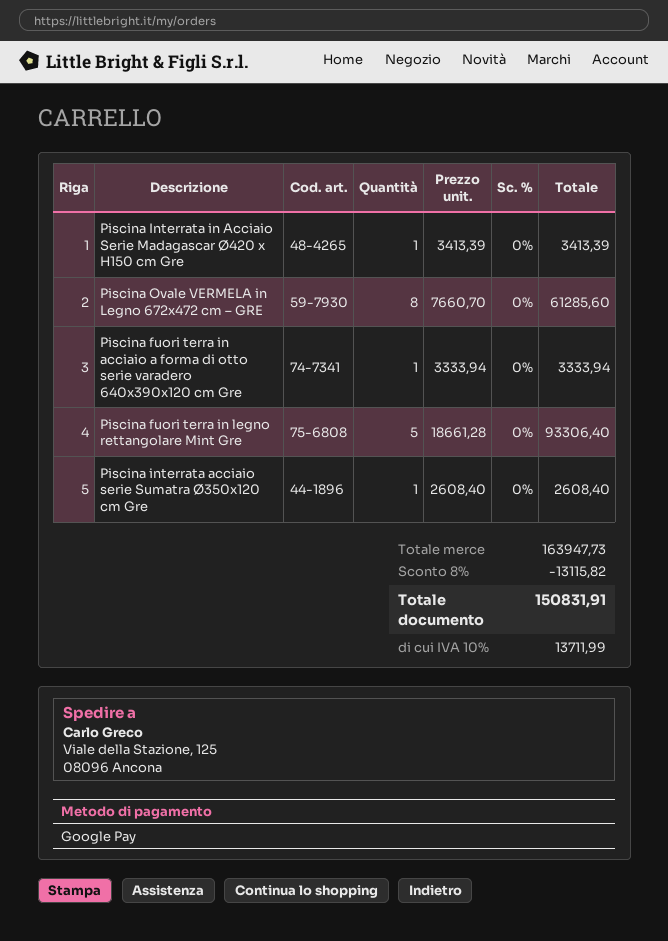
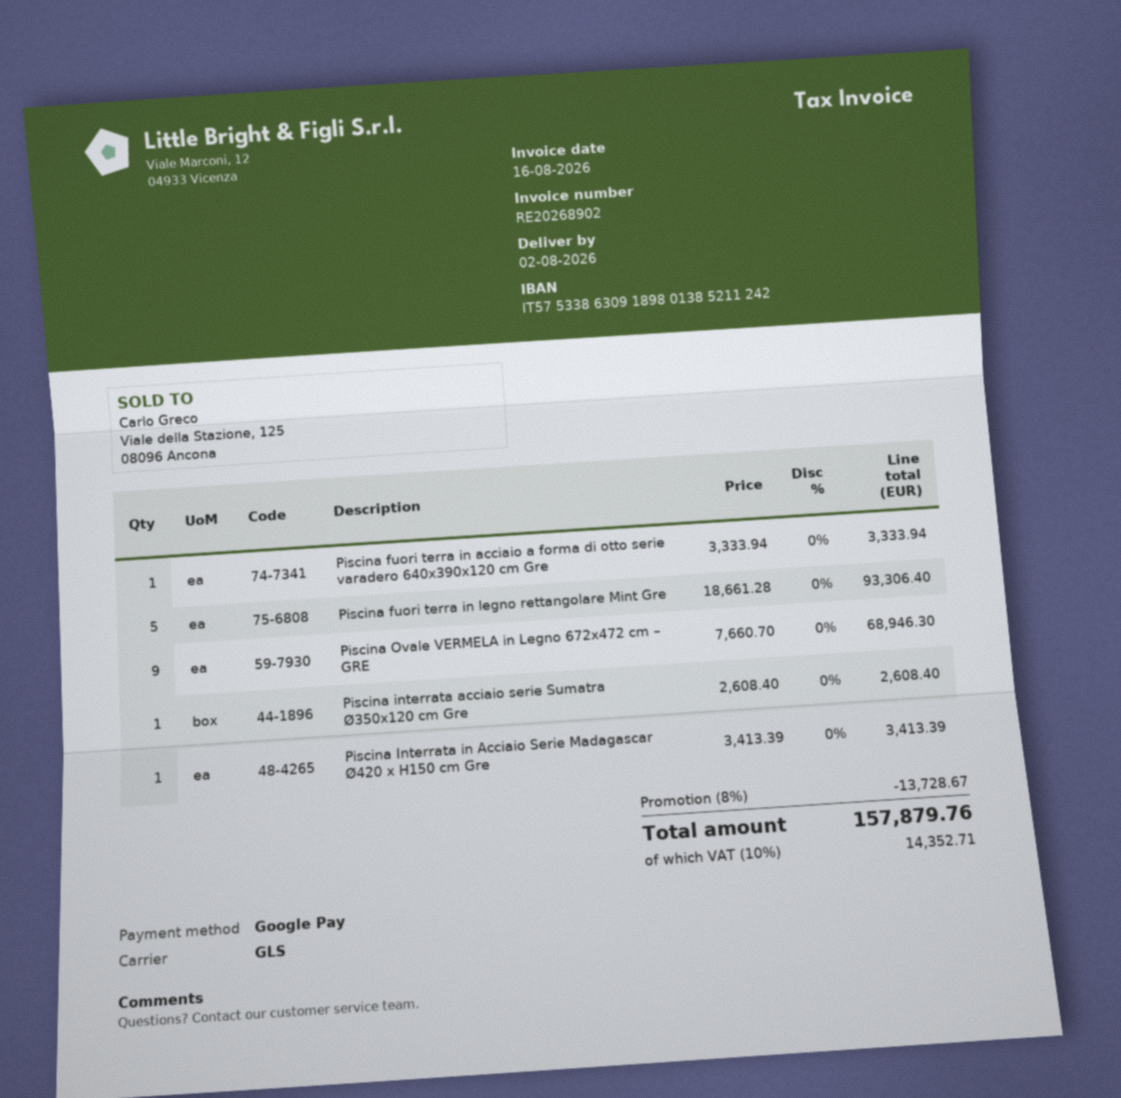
Piscina Ovale VERMELA in Legno 672x472 cm – GRE: 8 x 7660.70 = 61285.60 -> 9 x 7660.70 = 68946.30
discount: 8% = 13115.82 -> 8% = 13728.67
tax: 10% = 13711.99 -> 10% = 14352.71
total: 150831.91 -> 157879.76

